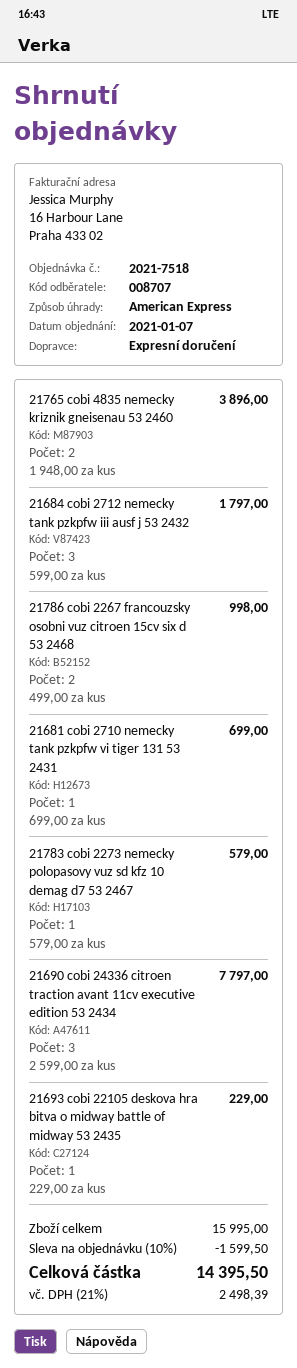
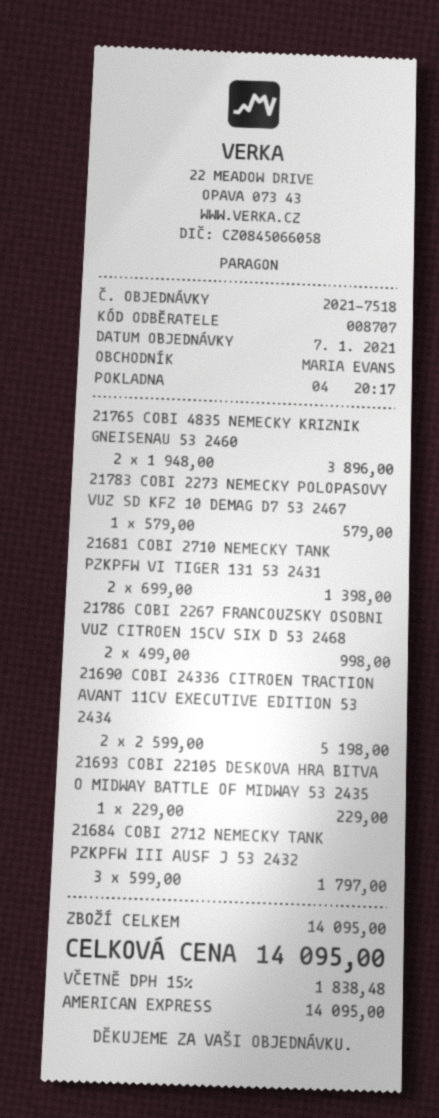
21681 cobi 2710 nemecky tank pzkpfw vi tiger 131 53 2431: 1 x 699.00 = 699.00 -> 2 x 699.00 = 1398.00
21690 cobi 24336 citroen traction avant 11cv executive edition 53 2434: 3 x 2599.00 = 7797.00 -> 2 x 2599.00 = 5198.00
subtotal: 15995.00 -> 14095.00
discount: 10% = 1599.50 -> none
tax: 21% = 2498.39 -> 15% = 1838.48
total: 14395.50 -> 14095.00

